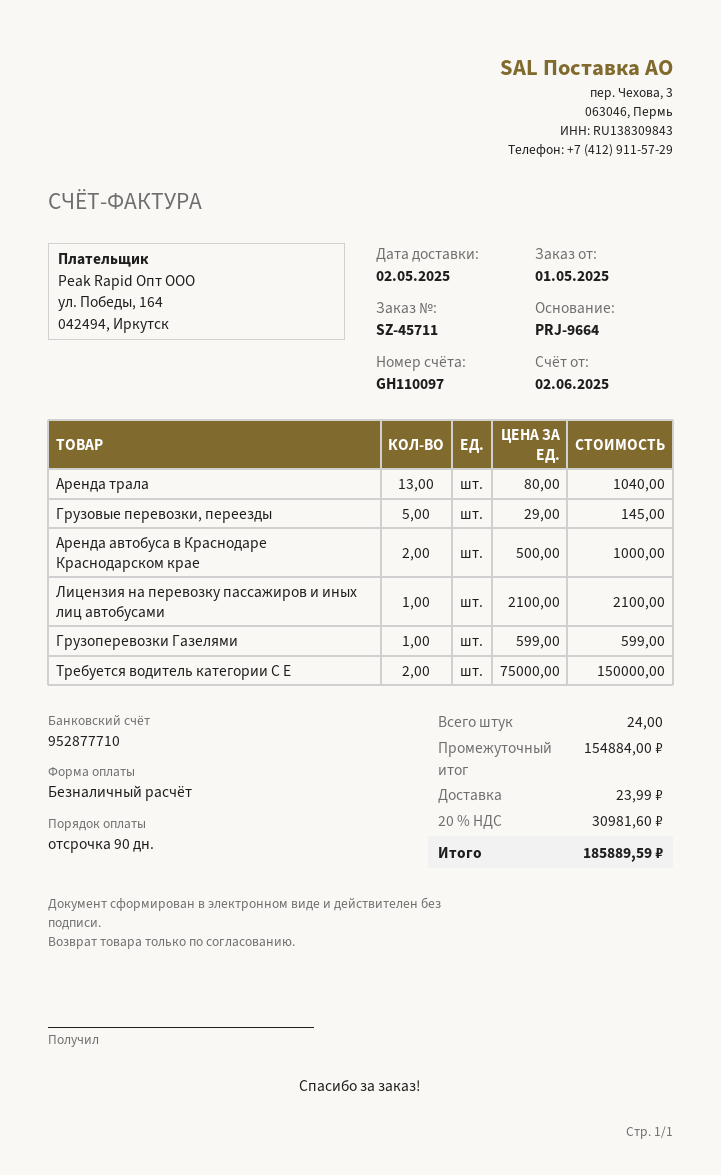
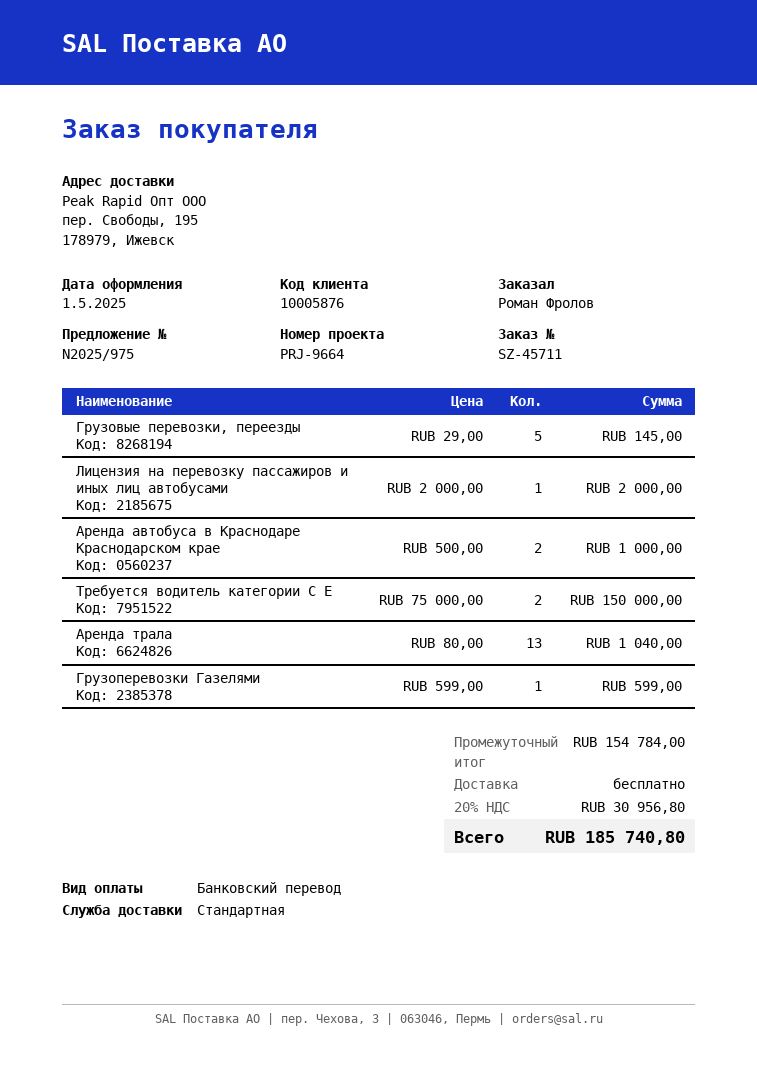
Лицензия на перевозку пассажиров и иных лиц автобусами: 1 x 2100.00 = 2100.00 -> 1 x 2000.00 = 2000.00
subtotal: 154884.00 -> 154784.00
shipping: 23.99 -> 0.00
tax: 20% = 30981.60 -> 20% = 30956.80
total: 185889.59 -> 185740.80

